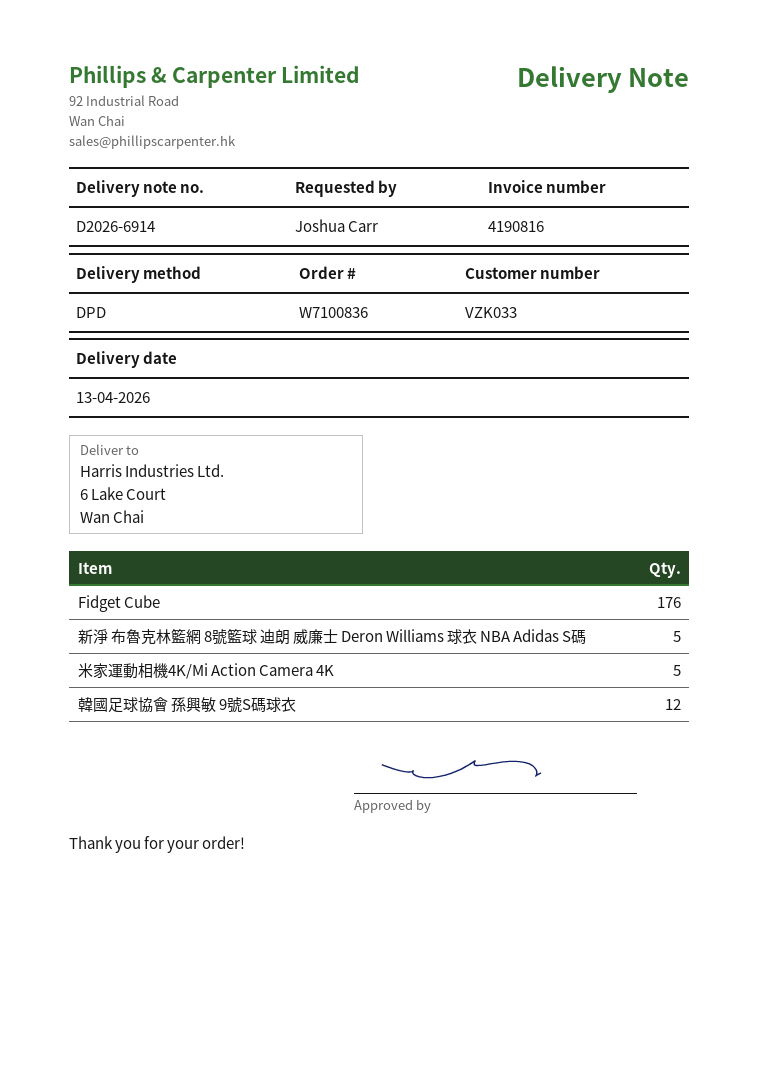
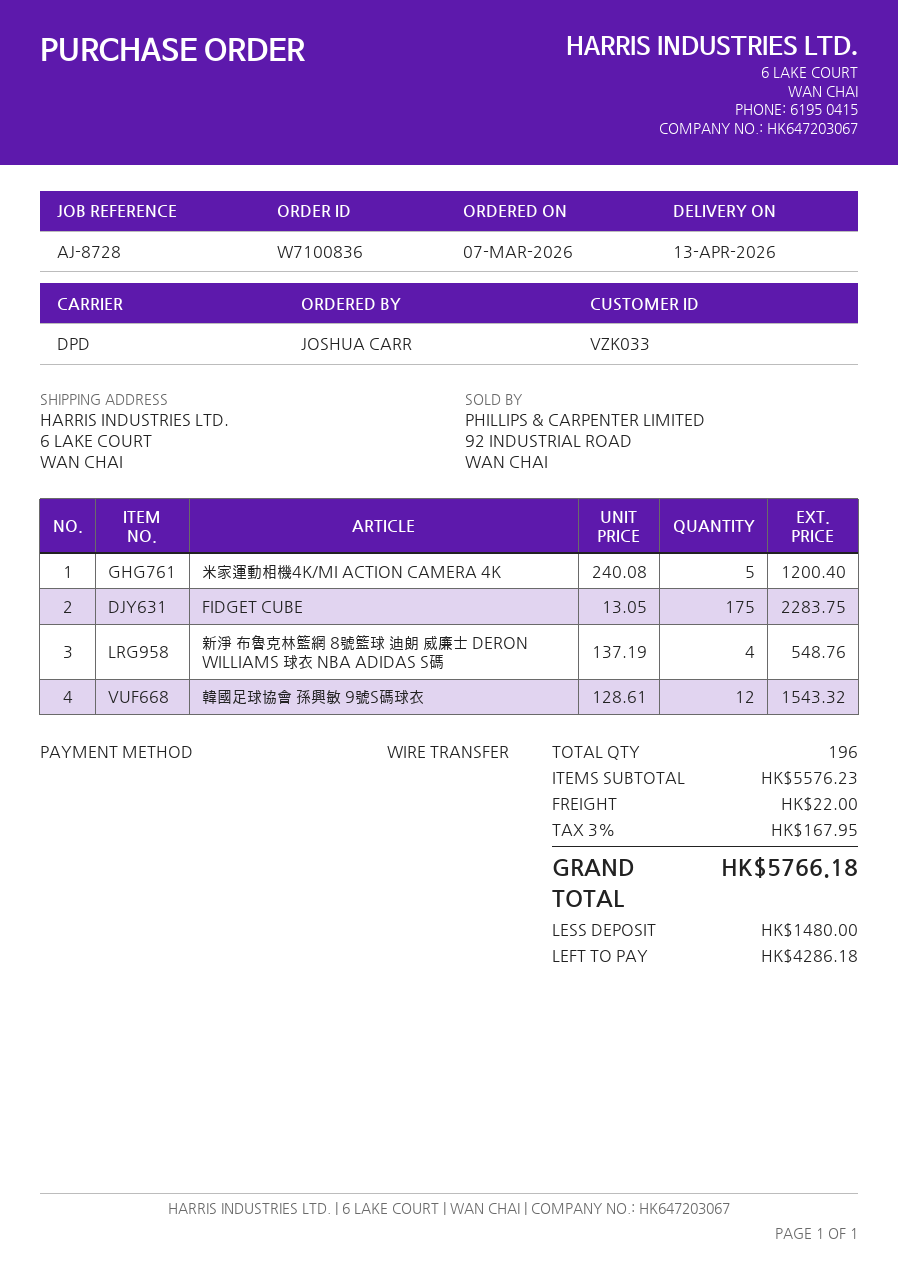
Fidget Cube: 176 -> 175
新淨 布魯克林籃網 8號籃球 迪朗 威廉士 Deron Williams 球衣 NBA Adidas S碼: 5 -> 4

